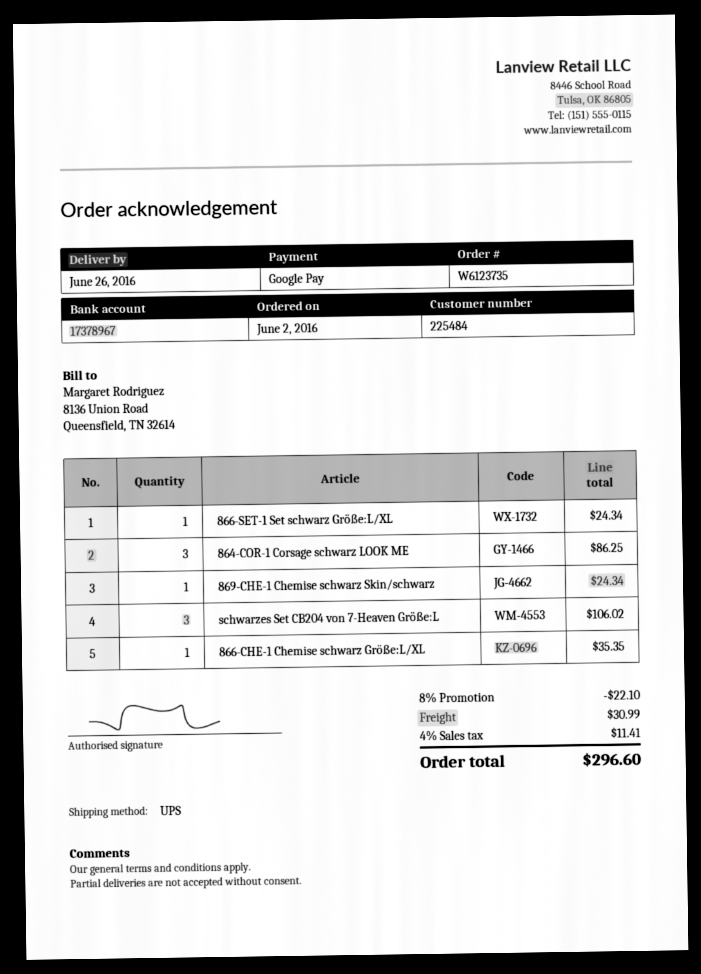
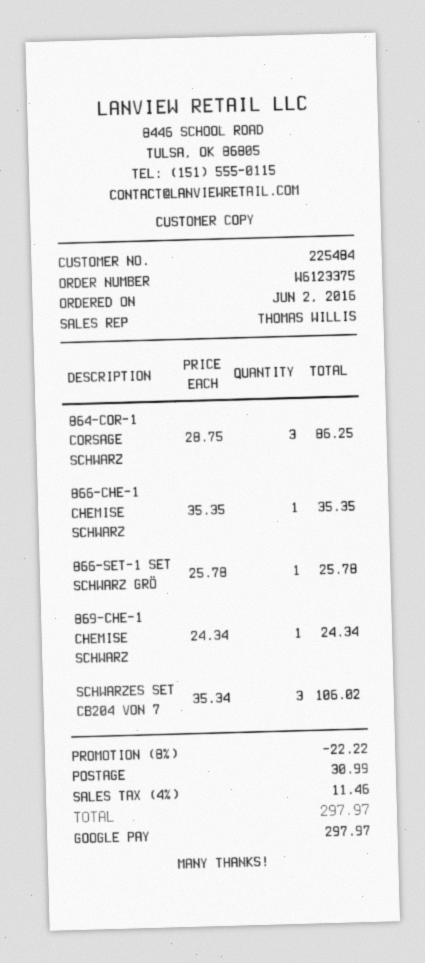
order number: W6123735 -> W6123375
866-SET-1 Set schwarz Größe:L/XL: 1 for 24.34 -> 1 for 25.78
discount: 8% = 22.10 -> 8% = 22.22
tax: 4% = 11.41 -> 4% = 11.46
total: 296.60 -> 297.97

